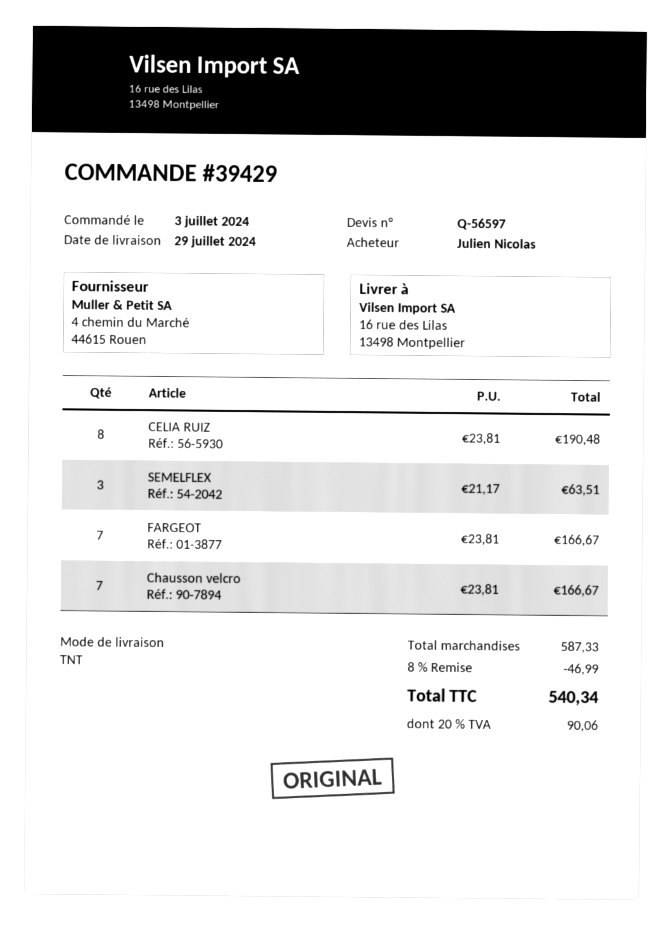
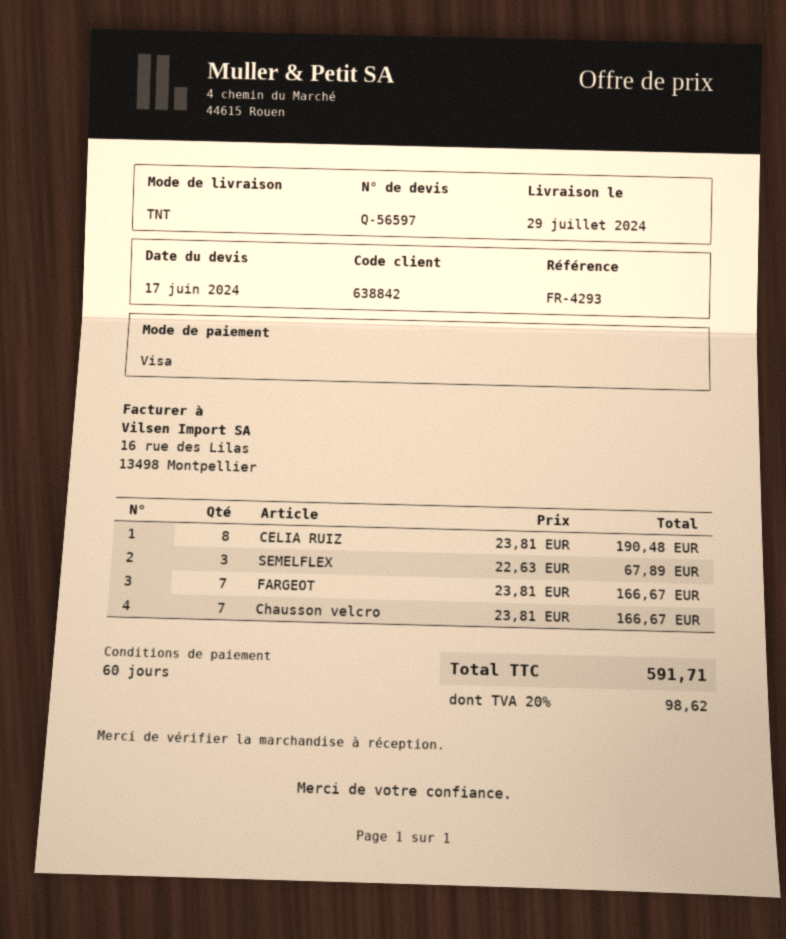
SEMELFLEX: 3 x 21.17 = 63.51 -> 3 x 22.63 = 67.89
discount: 8% = 46.99 -> none
tax: 20% = 90.06 -> 20% = 98.62
total: 540.34 -> 591.71

